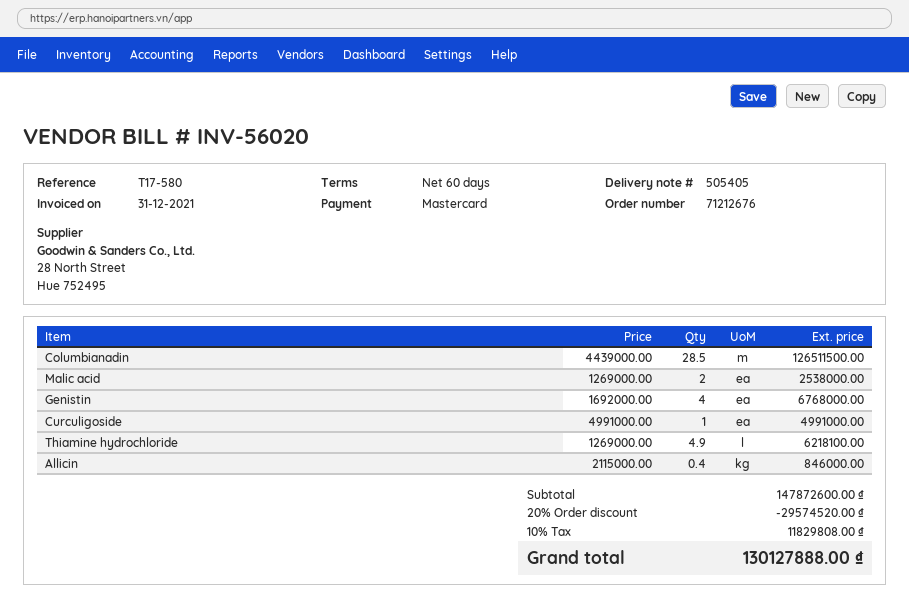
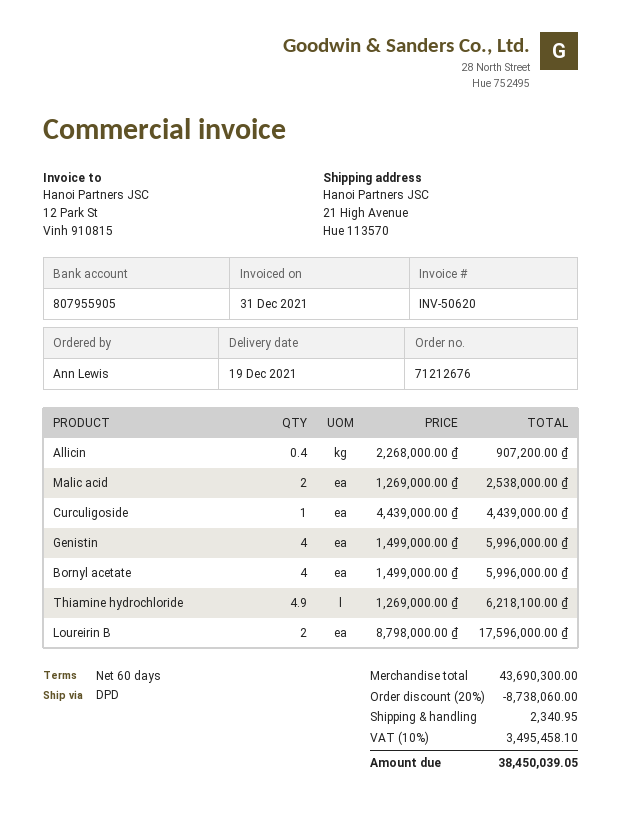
invoice number: INV-56020 -> INV-50620
Columbianadin: 28.5 x 4439000.00 = 126511500.00 -> none
Genistin: 4 x 1692000.00 = 6768000.00 -> 4 x 1499000.00 = 5996000.00
Curculigoside: 1 x 4991000.00 = 4991000.00 -> 1 x 4439000.00 = 4439000.00
Allicin: 0.4 x 2115000.00 = 846000.00 -> 0.4 x 2268000.00 = 907200.00
Bornyl acetate: none -> 4 x 1499000.00 = 5996000.00
Loureirin B: none -> 2 x 8798000.00 = 17596000.00
subtotal: 147872600.00 -> 43690300.00
discount: 20% = 29574520.00 -> 20% = 8738060.00
shipping: none -> 2340.95
tax: 10% = 11829808.00 -> 10% = 3495458.10
total: 130127888.00 -> 38450039.05

